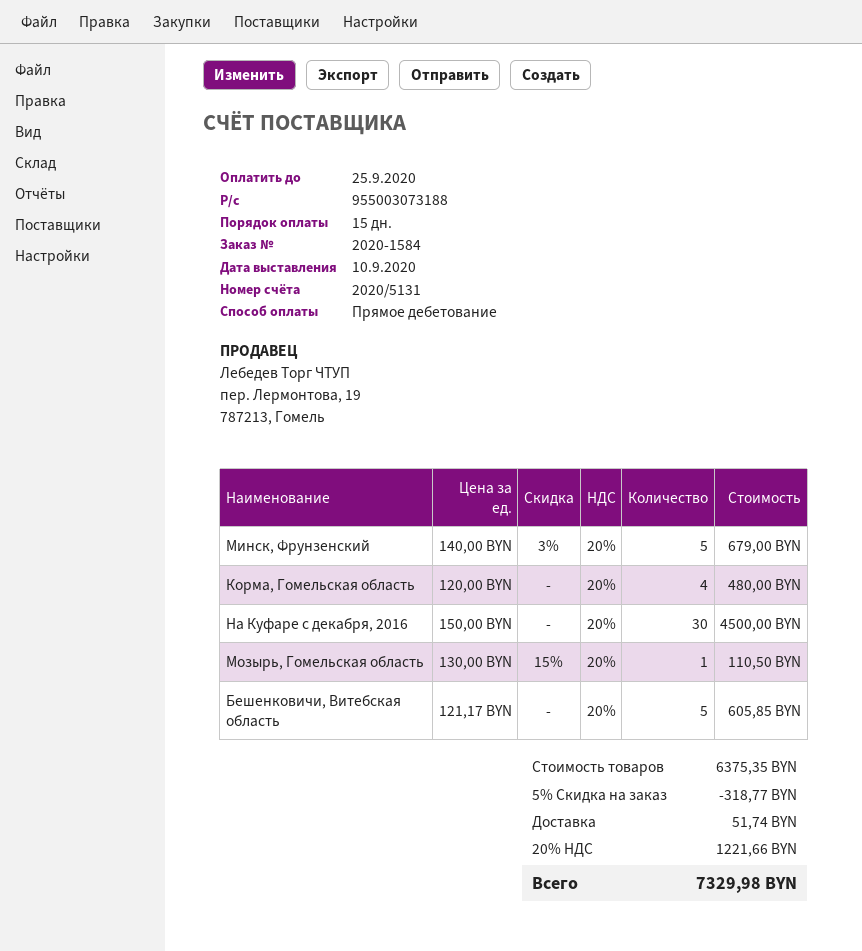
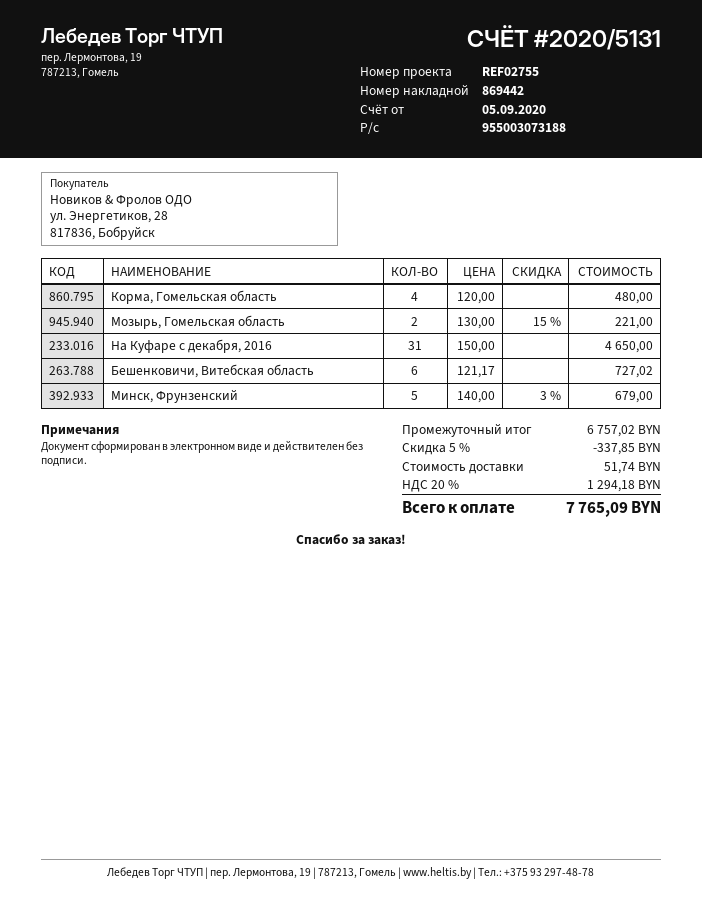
invoice date: 2020-09-10 -> 2020-09-05
На Куфаре с декабря, 2016: 30 x 150.00 = 4500.00 -> 31 x 150.00 = 4650.00
Мозырь, Гомельская область: 1 x 130.00 - 15% = 110.50 -> 2 x 130.00 - 15% = 221.00
Бешенковичи, Витебская область: 5 x 121.17 = 605.85 -> 6 x 121.17 = 727.02
subtotal: 6375.35 -> 6757.02
discount: 5% = 318.77 -> 5% = 337.85
tax: 20% = 1221.66 -> 20% = 1294.18
total: 7329.98 -> 7765.09

